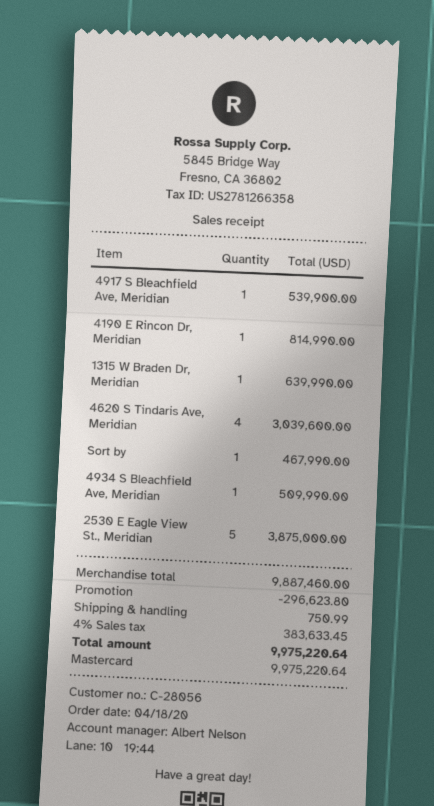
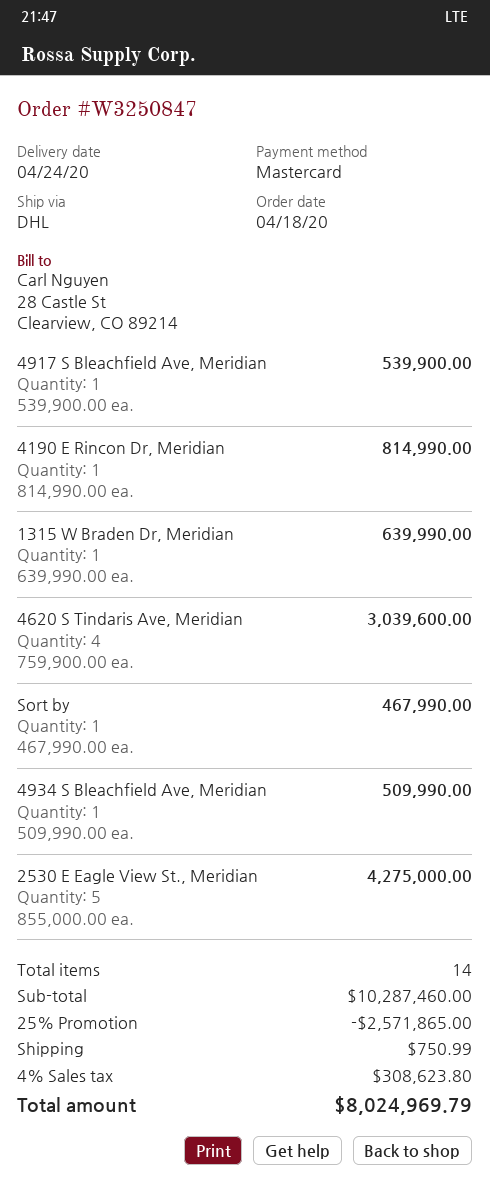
2530 E Eagle View St., Meridian: 5 for 3875000.00 -> 5 for 4275000.00
subtotal: 9887460.00 -> 10287460.00
discount: 296623.80 -> 2571865.00
tax: 4% = 383633.45 -> 4% = 308623.80
total: 9975220.64 -> 8024969.79

